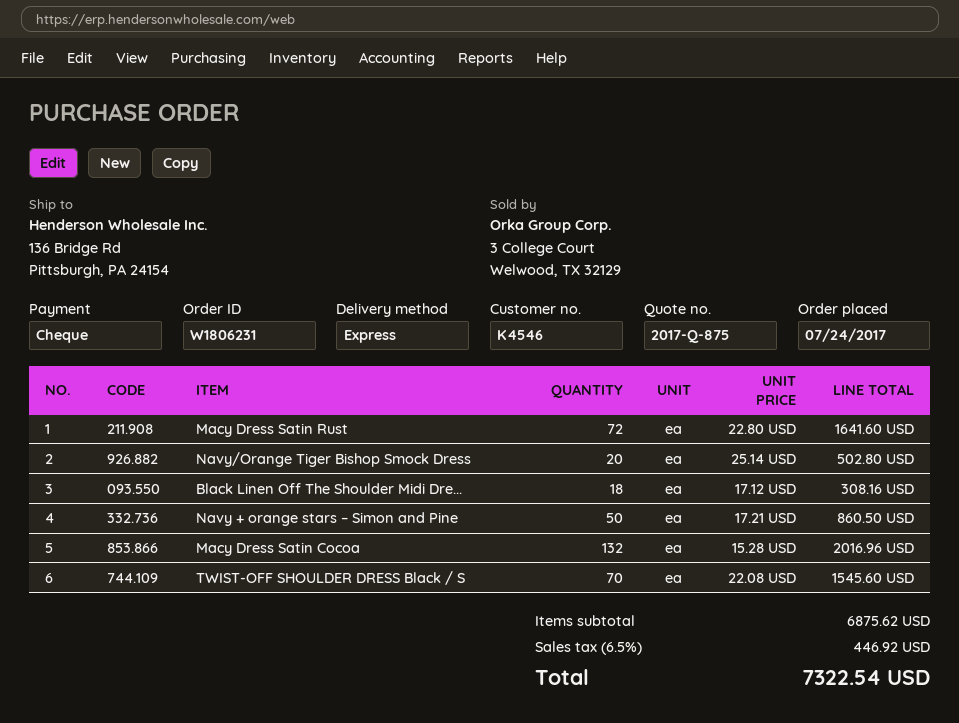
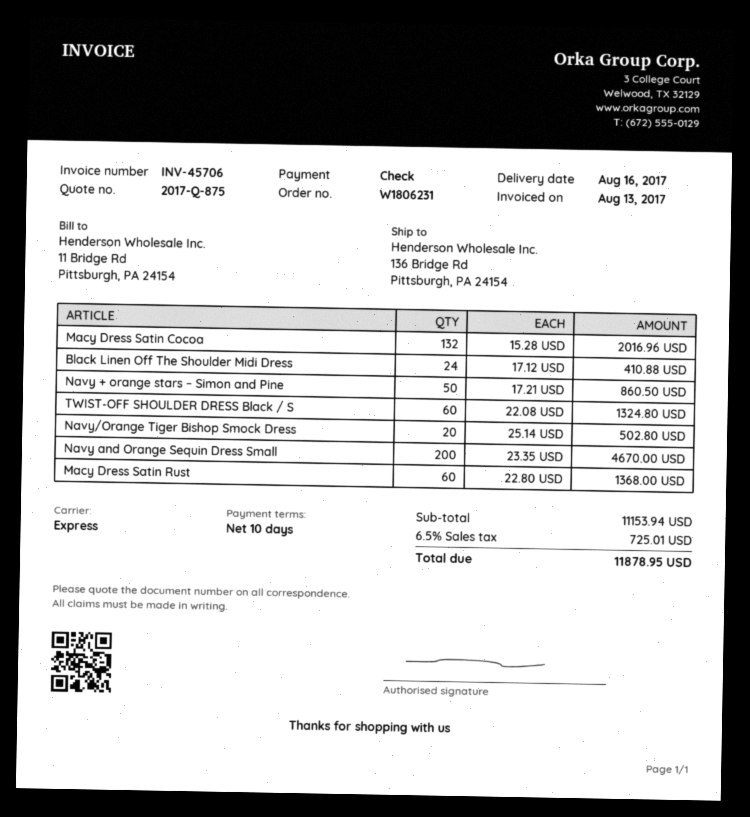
Macy Dress Satin Rust: 72 x 22.80 = 1641.60 -> 60 x 22.80 = 1368.00
Black Linen Off The Shoulder Midi Dre...: 18 x 17.12 = 308.16 -> 24 x 17.12 = 410.88
TWIST-OFF SHOULDER DRESS Black / S: 70 x 22.08 = 1545.60 -> 60 x 22.08 = 1324.80
Navy and Orange Sequin Dress Small: none -> 200 x 23.35 = 4670.00
subtotal: 6875.62 -> 11153.94
tax: 6.5% = 446.92 -> 6.5% = 725.01
total: 7322.54 -> 11878.95

